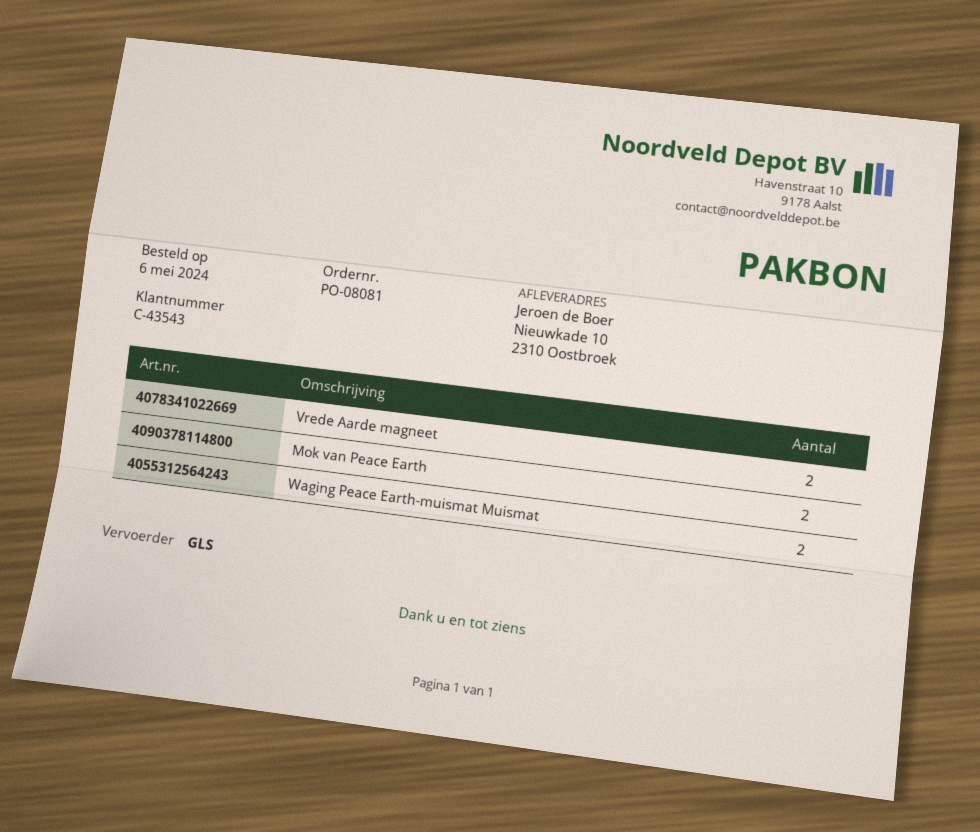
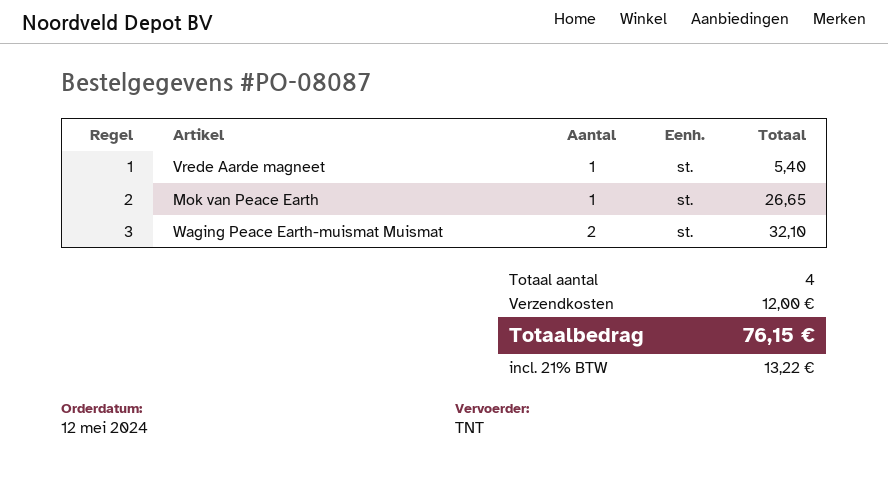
order number: PO-08081 -> PO-08087
order date: 2024-05-06 -> 2024-05-12
shipping method: GLS -> TNT
Vrede Aarde magneet: 2 -> 1
Mok van Peace Earth: 2 -> 1

